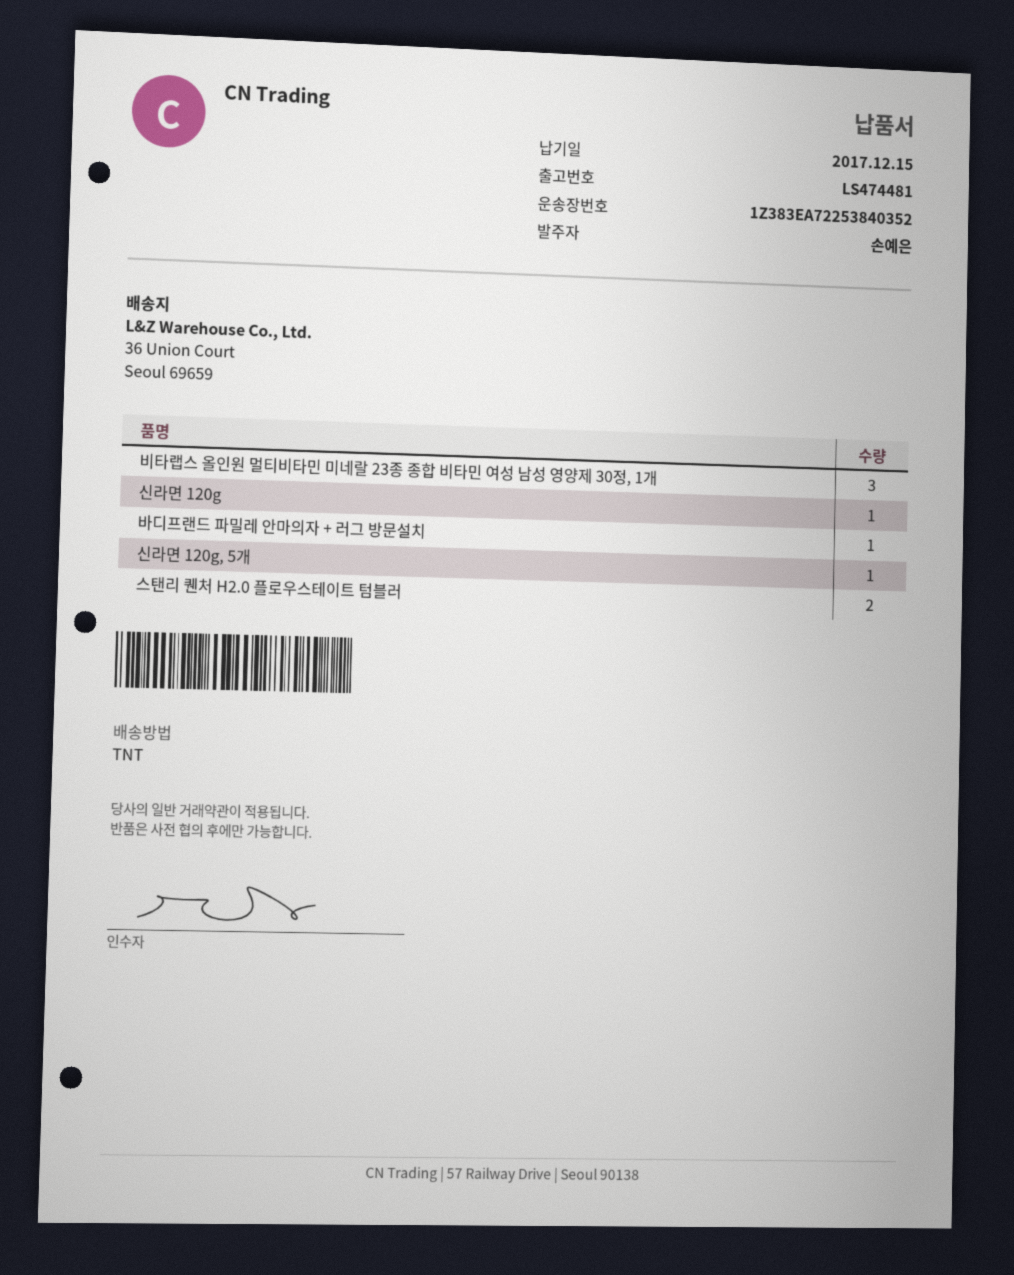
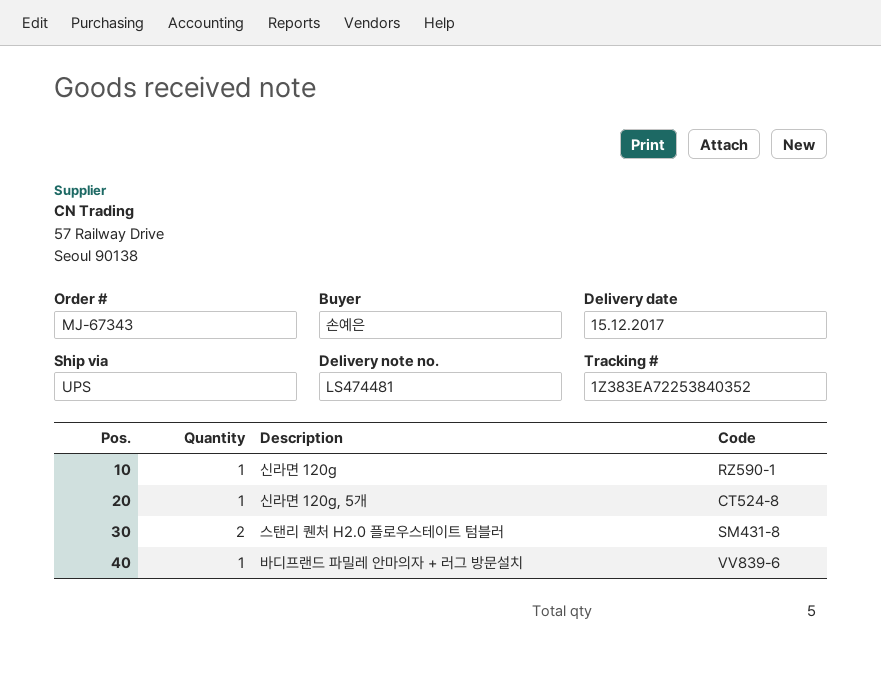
shipping method: TNT -> UPS
비타랩스 올인원 멀티비타민 미네랄 23종 종합 비타민 여성 남성 영양제 30정, 1개: 3 -> none

